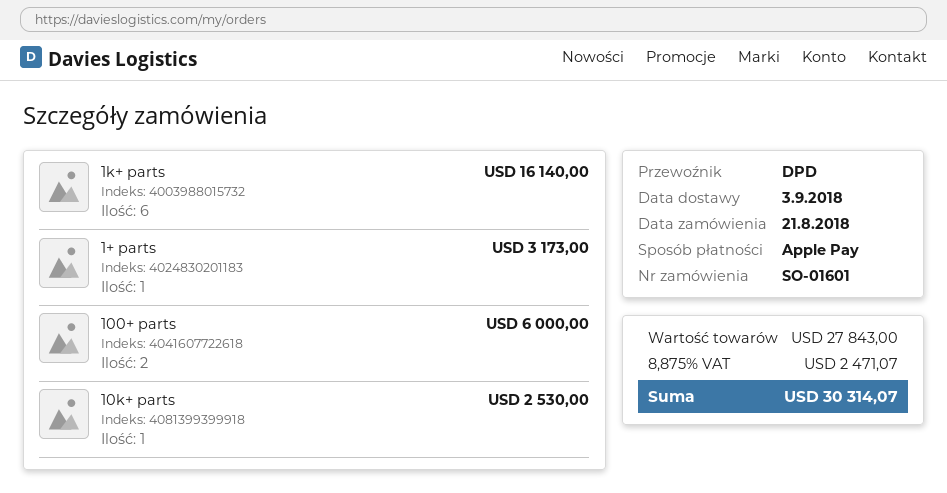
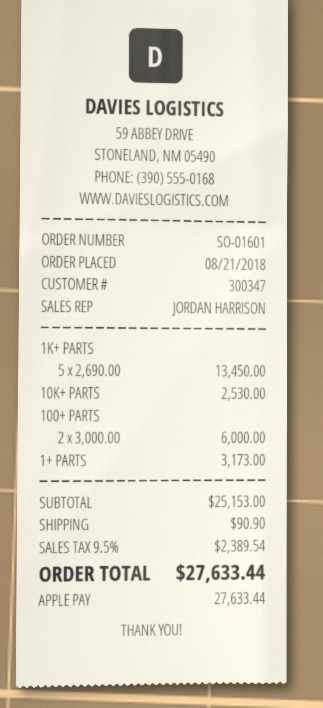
1k+ parts: 6 for 16140.00 -> 5 for 13450.00
subtotal: 27843.00 -> 25153.00
shipping: none -> 90.90
tax: 8.875% = 2471.07 -> 9.5% = 2389.54
total: 30314.07 -> 27633.44

